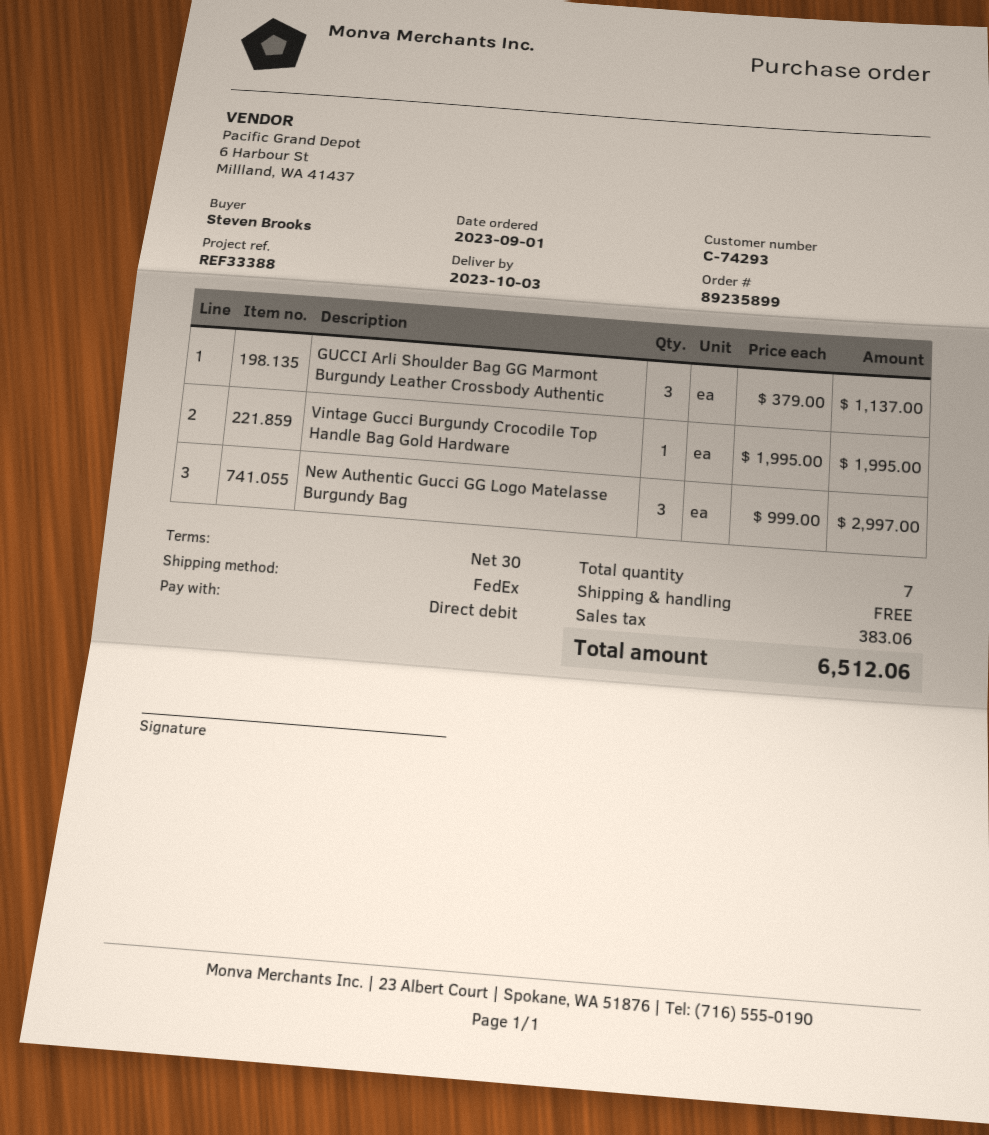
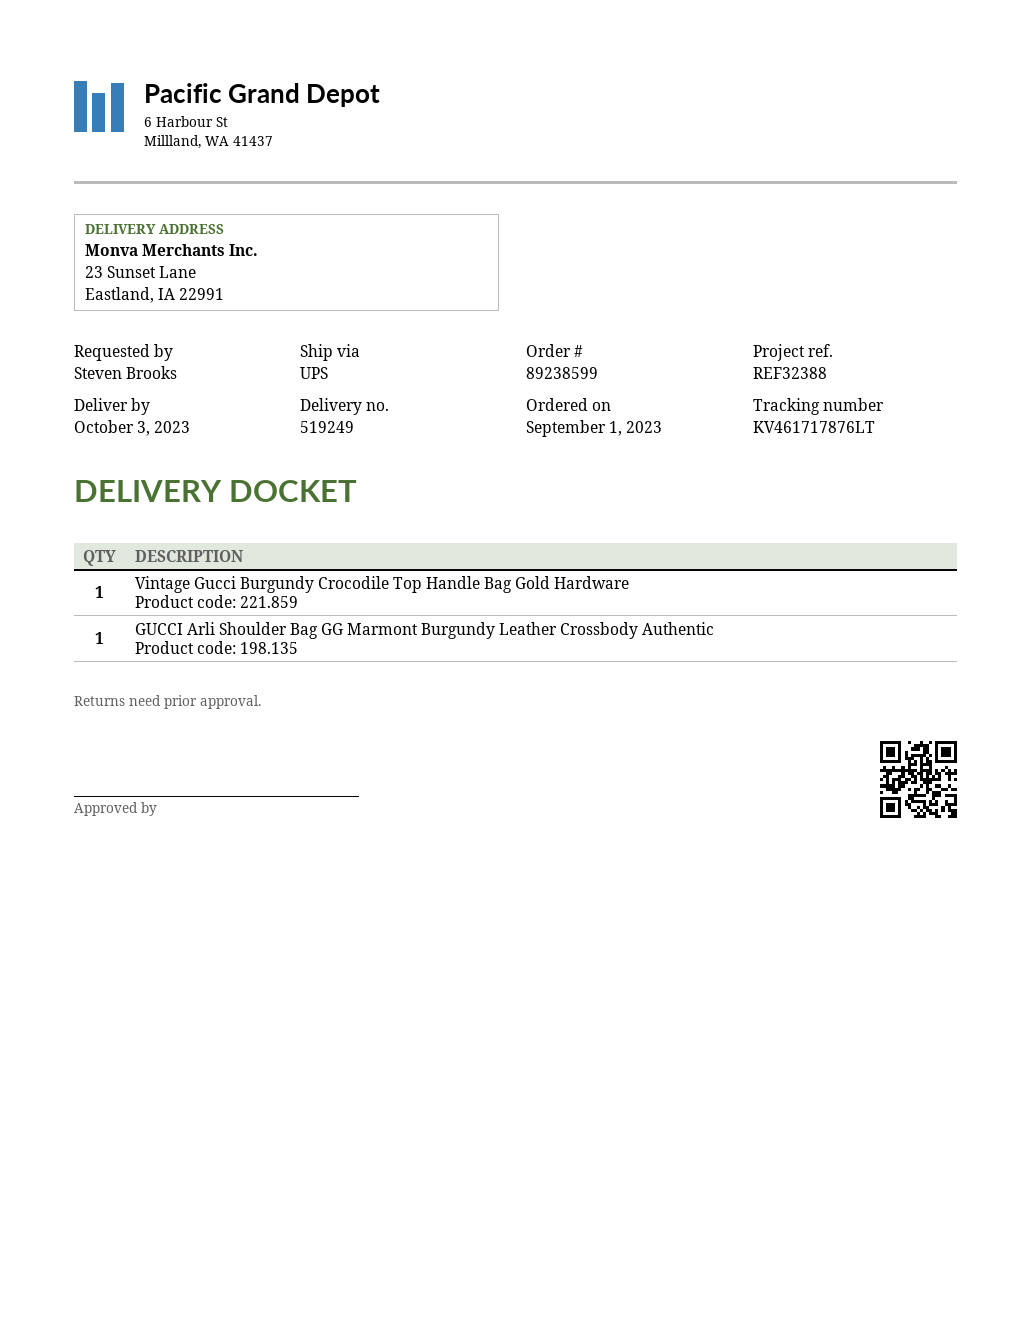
order number: 89235899 -> 89238599
reference: REF33388 -> REF32388
shipping method: FedEx -> UPS
GUCCI Arli Shoulder Bag GG Marmont Burgundy Leather Crossbody Authentic: 3 -> 1
New Authentic Gucci GG Logo Matelasse Burgundy Bag: 3 -> none

